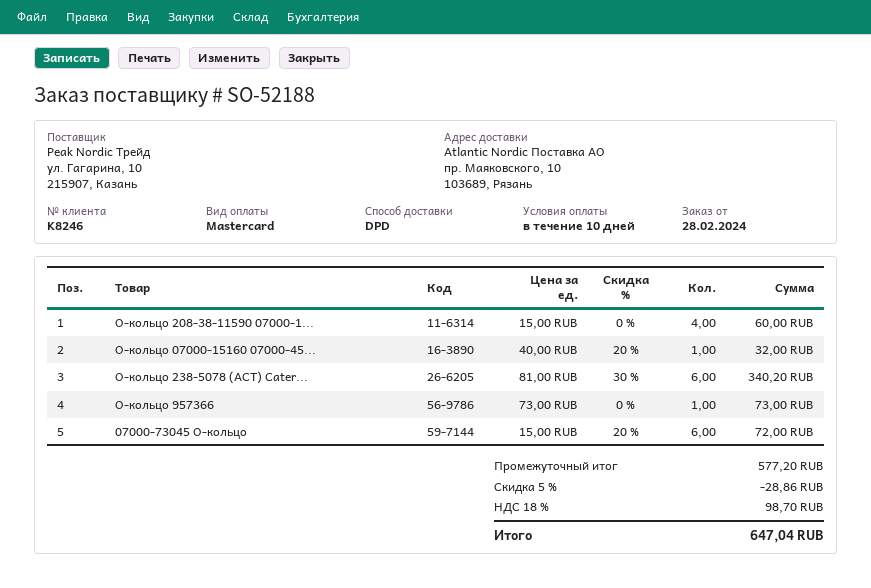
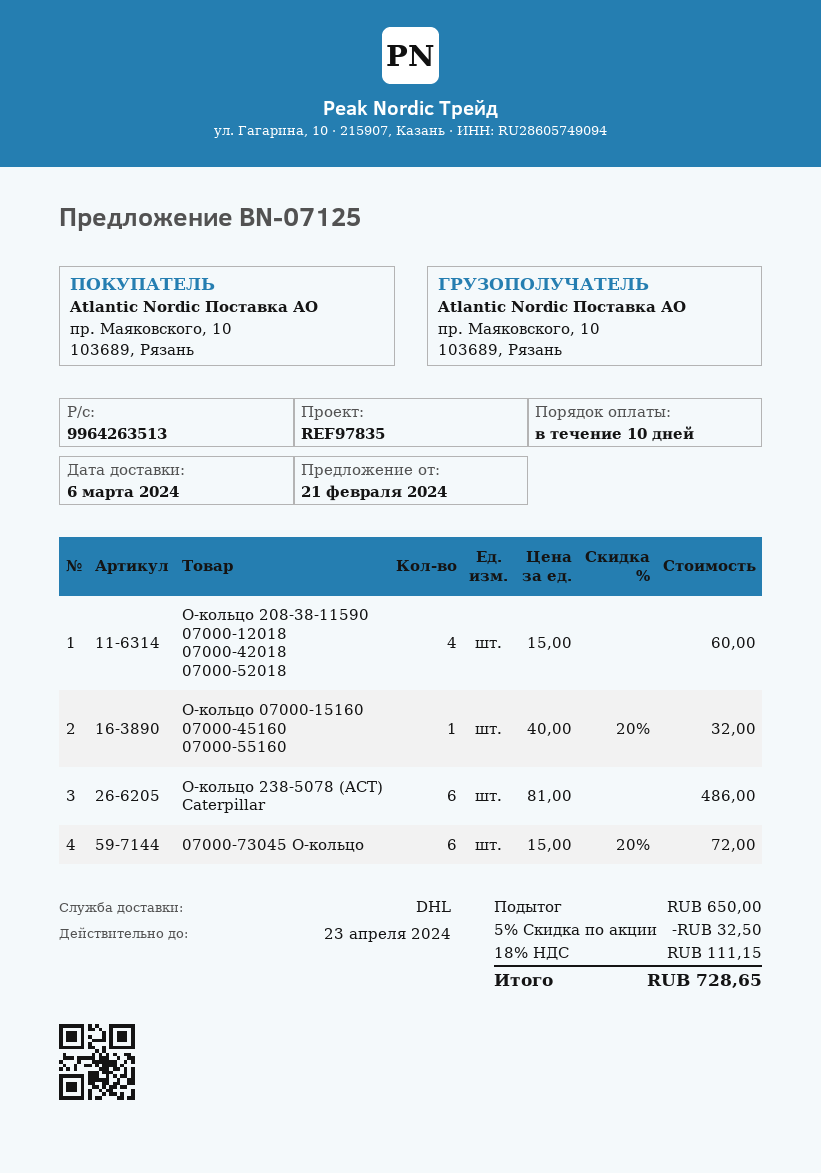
shipping method: DPD -> DHL
О-кольцо 238-5078 (ACT) Cater...: 6 x 81.00 - 30% = 340.20 -> 6 x 81.00 = 486.00
О-кольцо 957366: 1 x 73.00 = 73.00 -> none
subtotal: 577.20 -> 650.00
discount: 5% = 28.86 -> 5% = 32.50
tax: 18% = 98.70 -> 18% = 111.15
total: 647.04 -> 728.65

